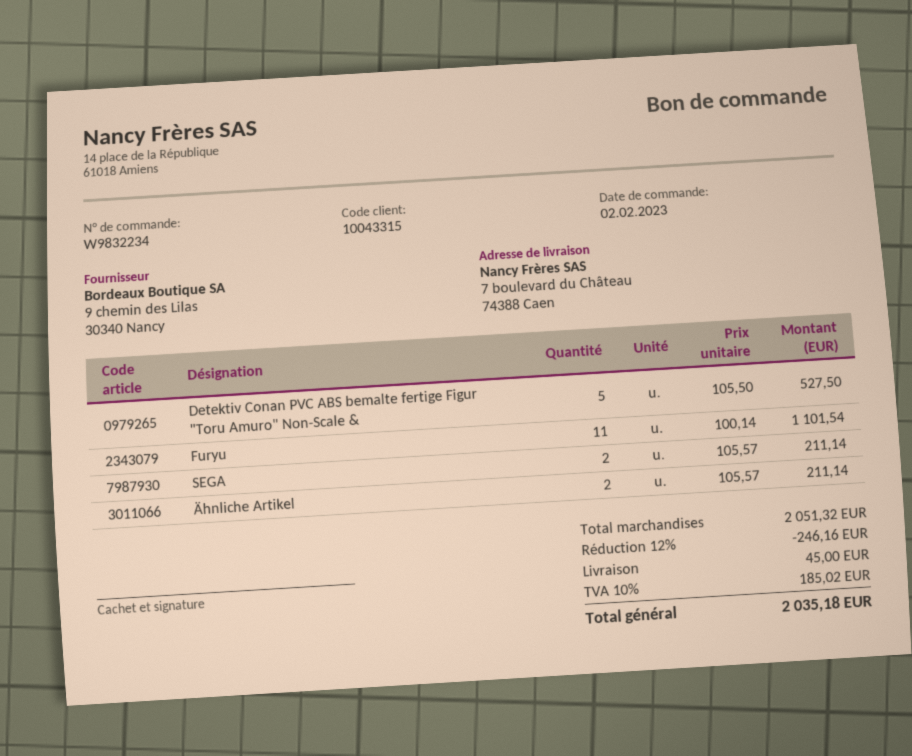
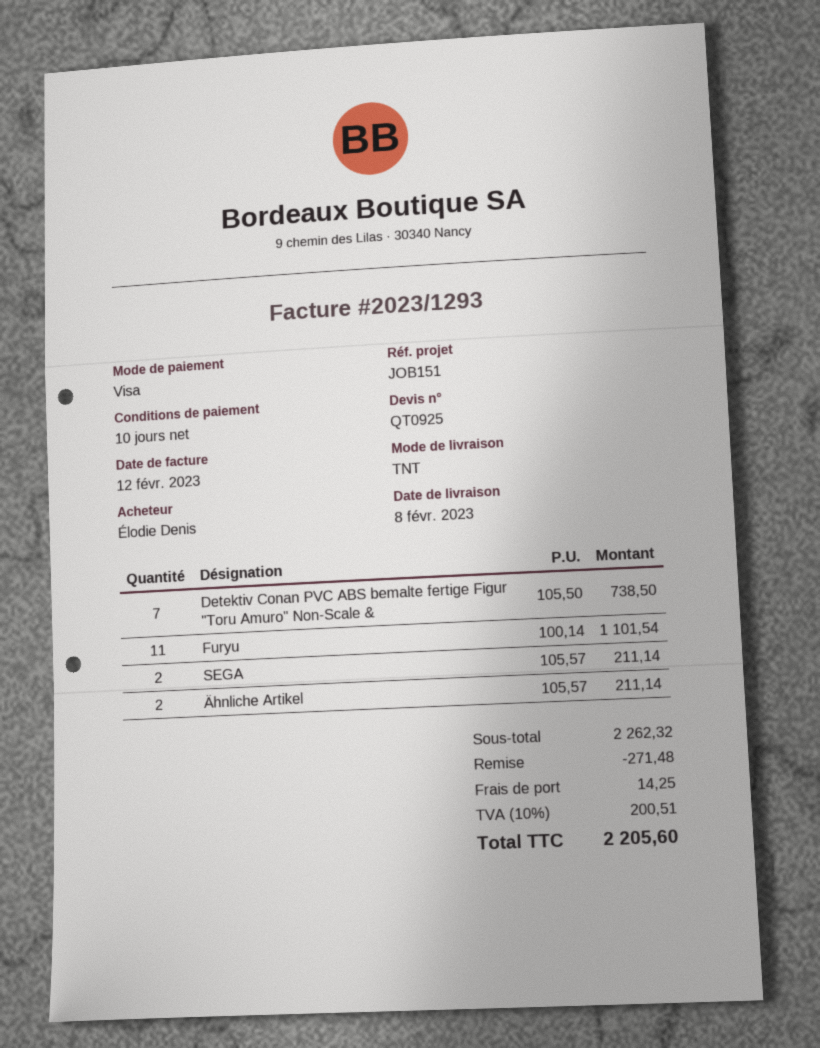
Detektiv Conan PVC ABS bemalte fertige Figur "Toru Amuro" Non-Scale &: 5 x 105.50 = 527.50 -> 7 x 105.50 = 738.50
subtotal: 2051.32 -> 2262.32
discount: 246.16 -> 271.48
shipping: 45.00 -> 14.25
tax: 10% = 185.02 -> 10% = 200.51
total: 2035.18 -> 2205.60

